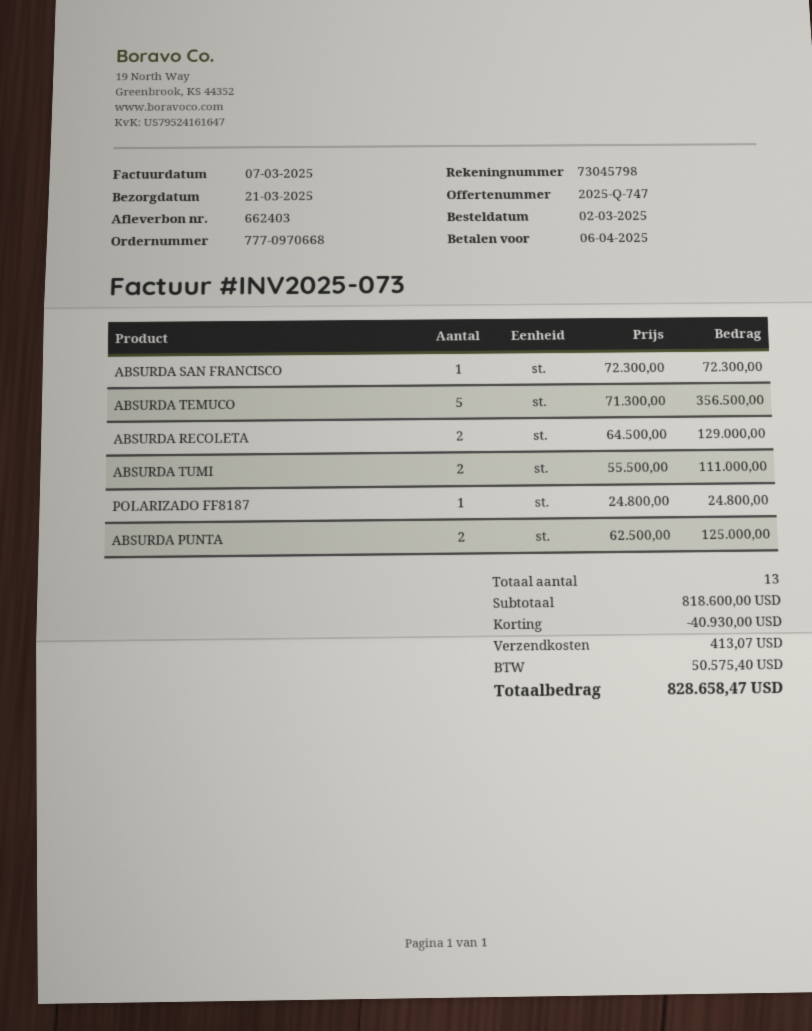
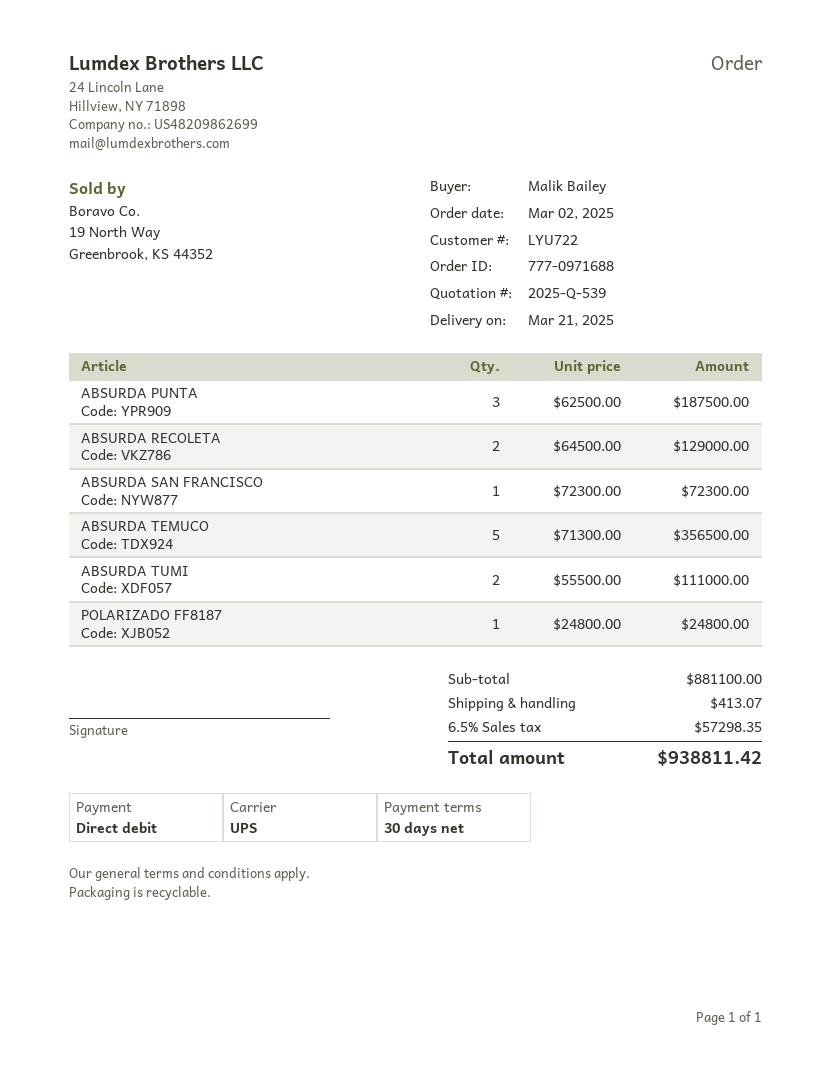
quote number: 2025-Q-747 -> 2025-Q-539
order number: 777-0970668 -> 777-0971688
ABSURDA PUNTA: 2 x 62500.00 = 125000.00 -> 3 x 62500.00 = 187500.00
subtotal: 818600.00 -> 881100.00
discount: 40930.00 -> none
tax: 50575.40 -> 57298.35
total: 828658.47 -> 938811.42

